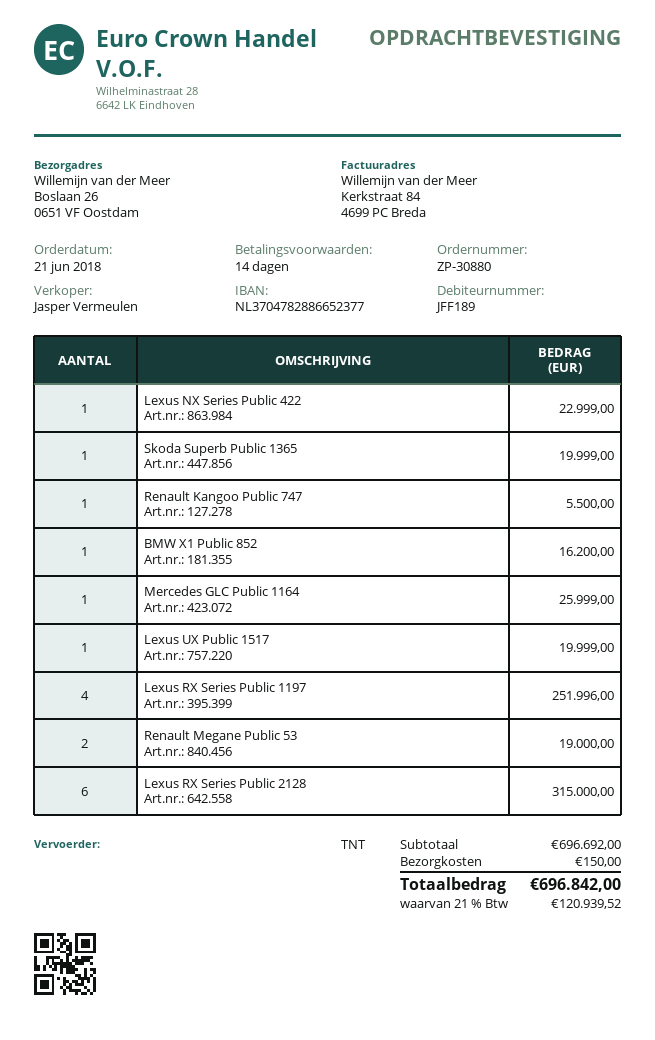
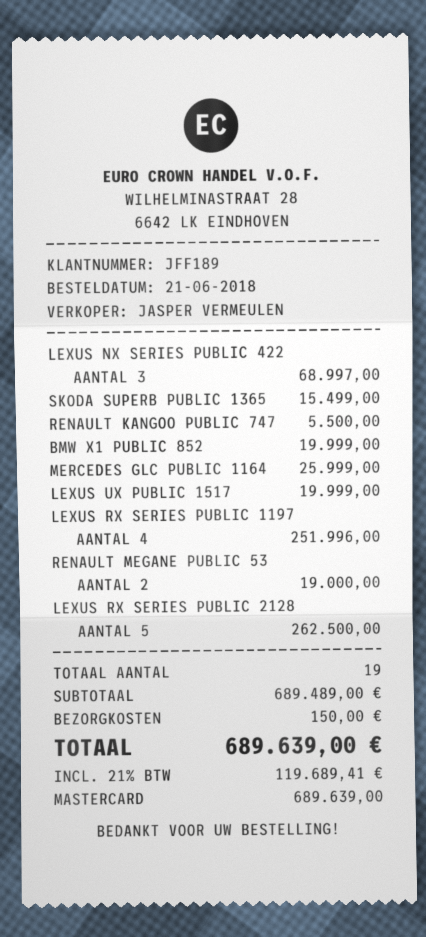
Lexus NX Series Public 422: 1 for 22999.00 -> 3 for 68997.00
Skoda Superb Public 1365: 1 for 19999.00 -> 1 for 15499.00
BMW X1 Public 852: 1 for 16200.00 -> 1 for 19999.00
Lexus RX Series Public 2128: 6 for 315000.00 -> 5 for 262500.00
subtotal: 696692.00 -> 689489.00
tax: 21% = 120939.52 -> 21% = 119689.41
total: 696842.00 -> 689639.00

